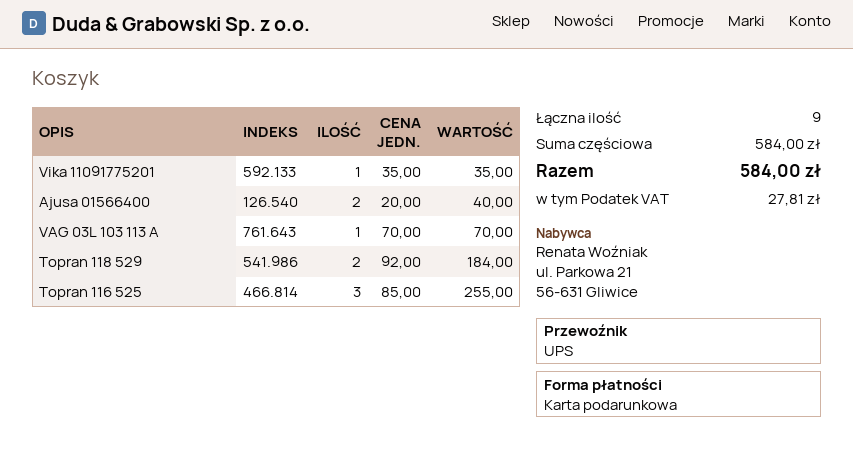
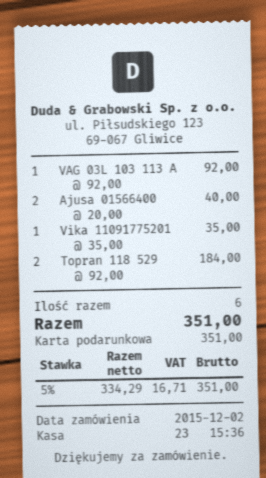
VAG 03L 103 113 A: 1 x 70.00 = 70.00 -> 1 x 92.00 = 92.00
Topran 116 525: 3 x 85.00 = 255.00 -> none
total quantity: 9 -> 6
tax: 27.81 -> 16.71
total: 584.00 -> 351.00

